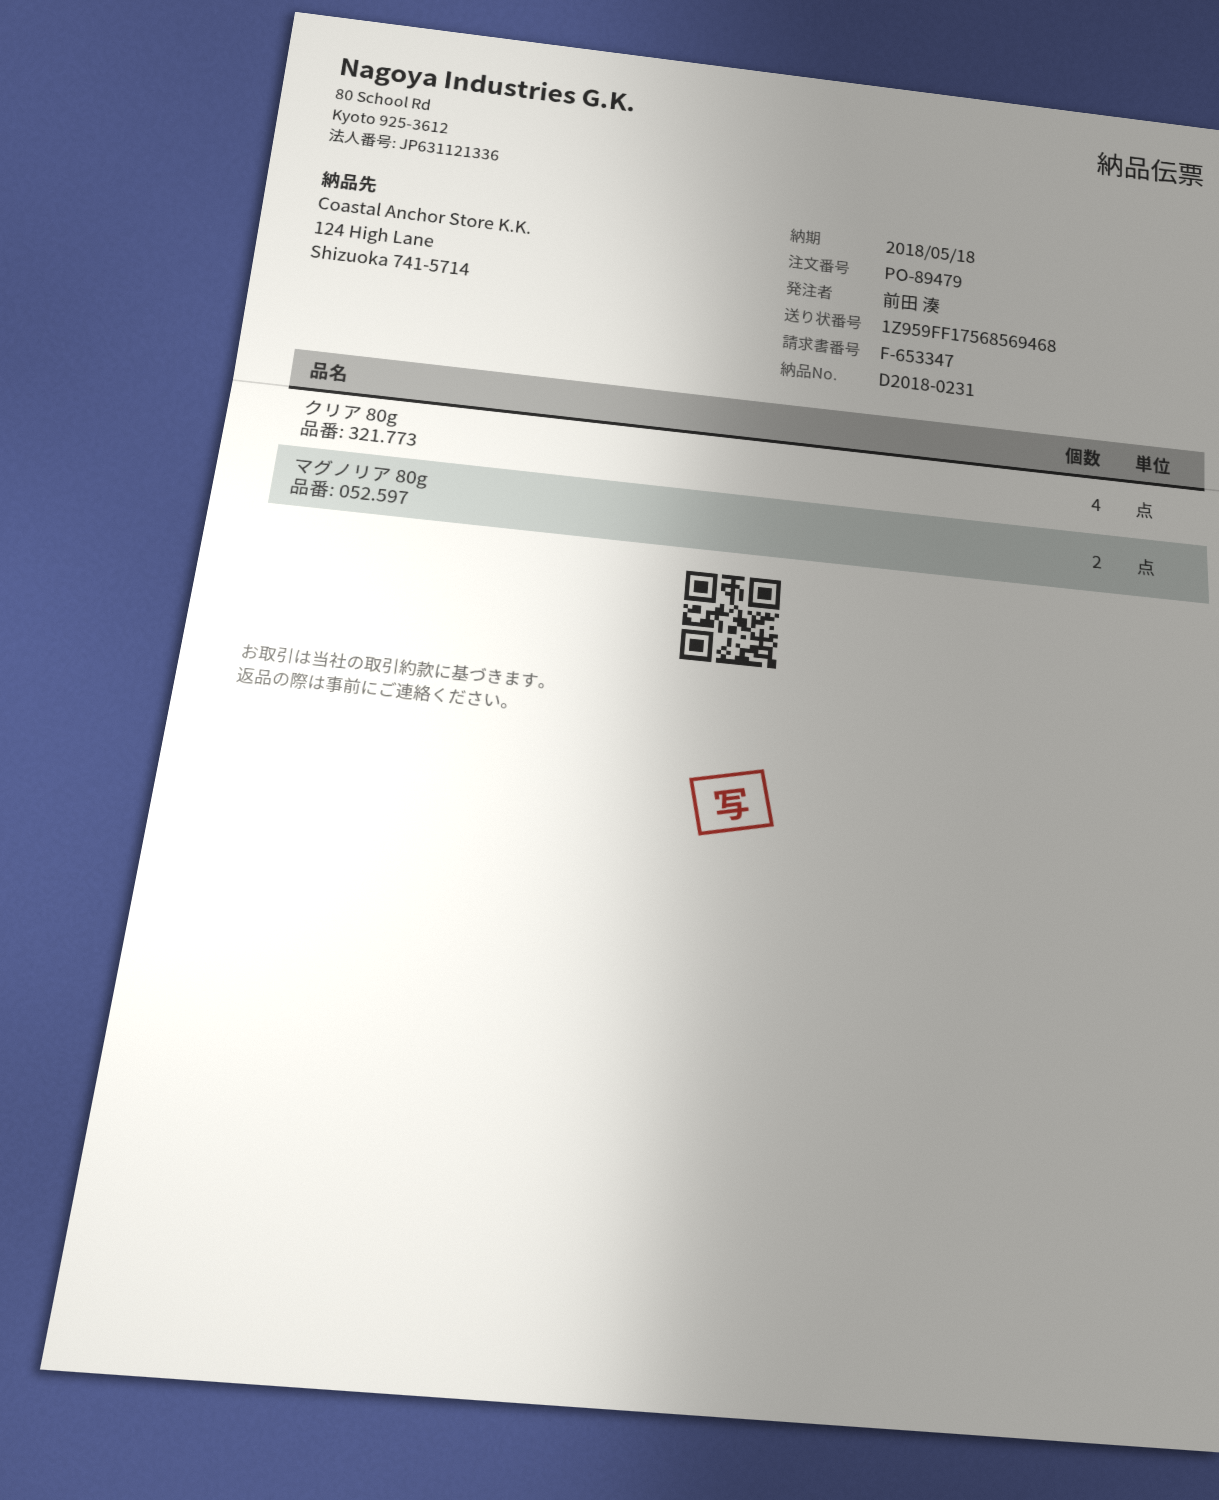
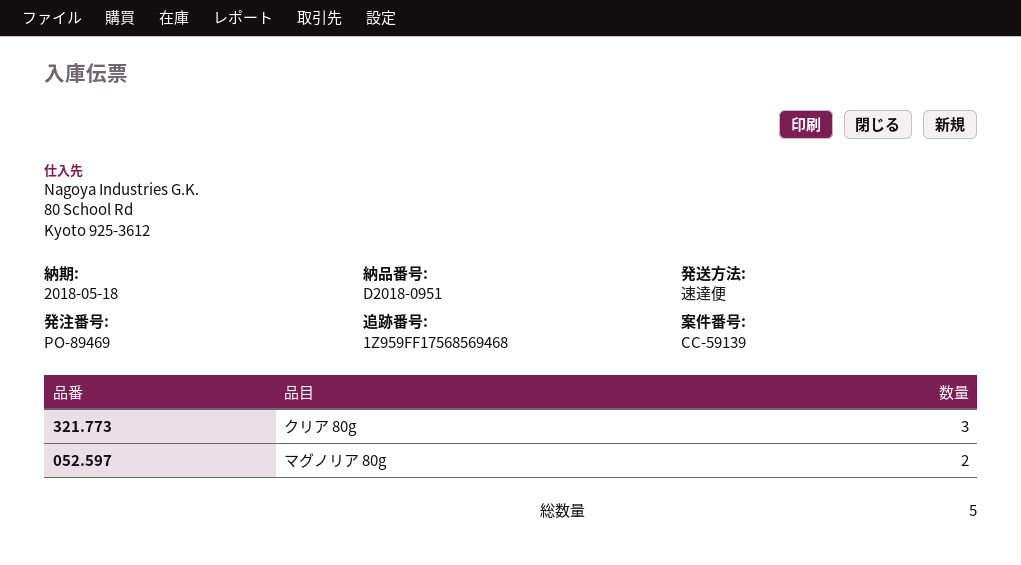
order number: PO-89479 -> PO-89469
delivery note number: D2018-0231 -> D2018-0951
クリア 80g: 4 -> 3

